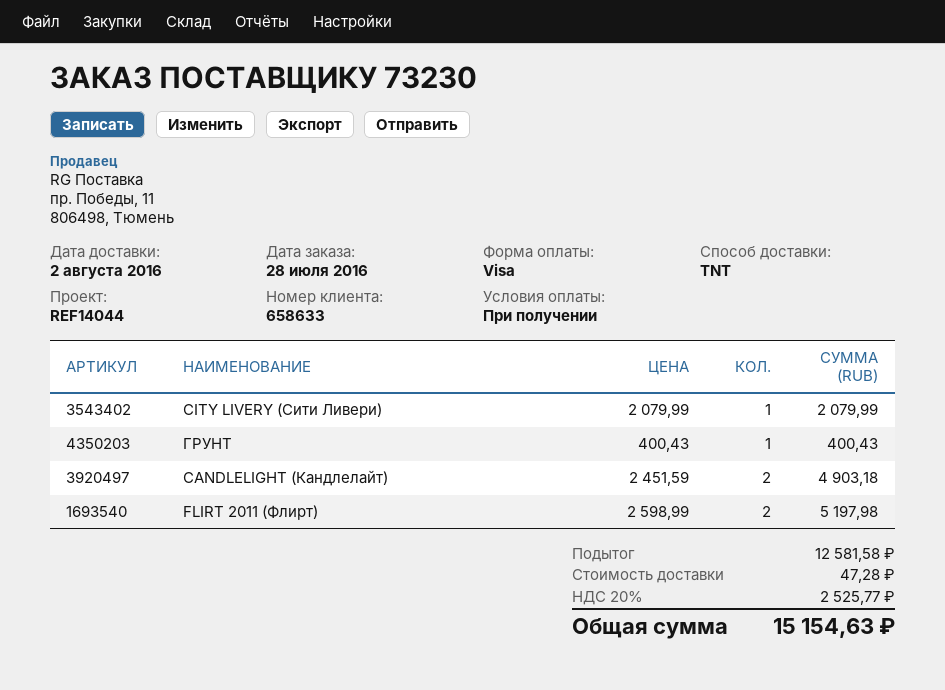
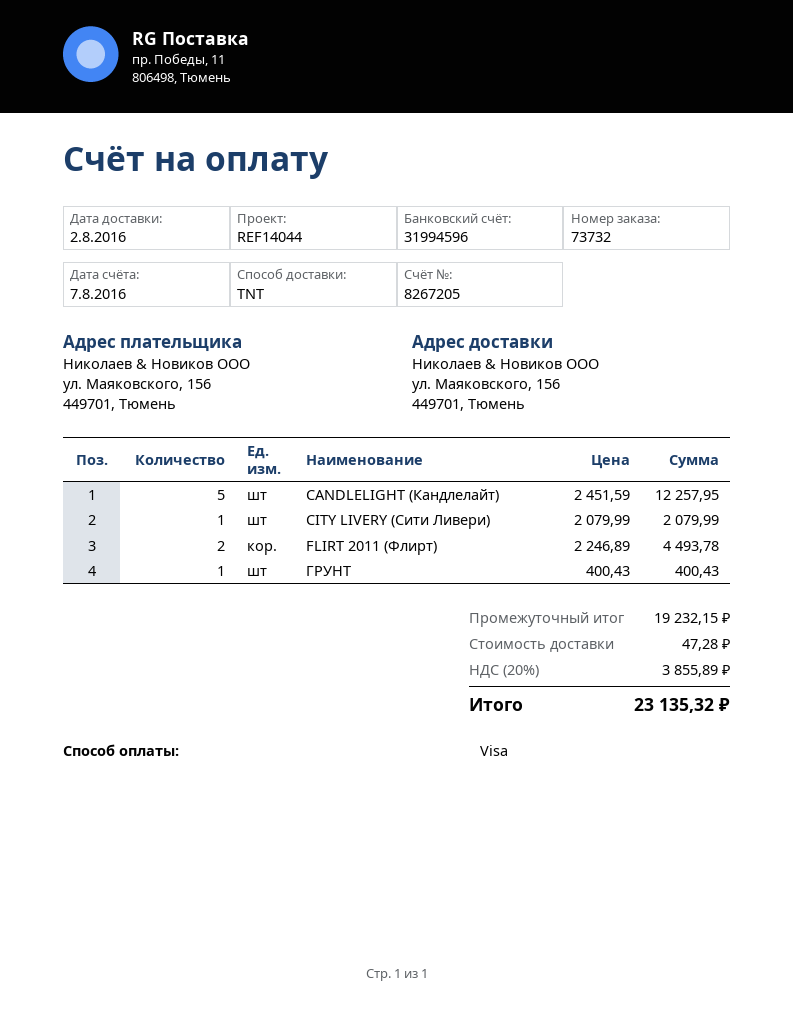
order number: 73230 -> 73732
CANDLELIGHT (Кандлелайт): 2 x 2451.59 = 4903.18 -> 5 x 2451.59 = 12257.95
FLIRT 2011 (Флирт): 2 x 2598.99 = 5197.98 -> 2 x 2246.89 = 4493.78
subtotal: 12581.58 -> 19232.15
tax: 20% = 2525.77 -> 20% = 3855.89
total: 15154.63 -> 23135.32

